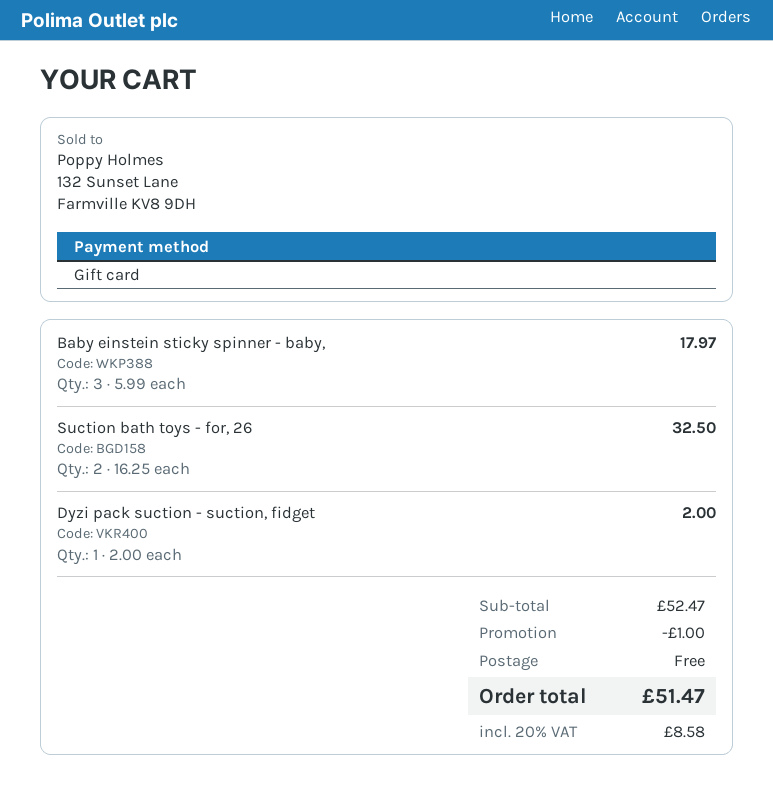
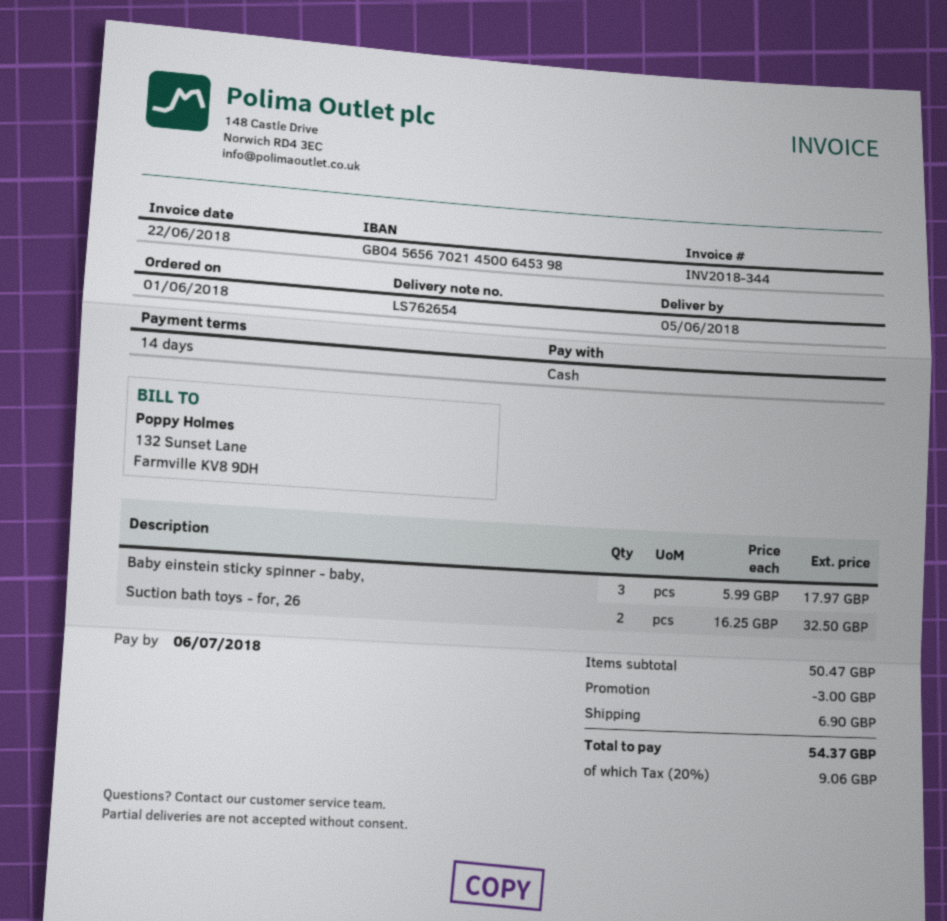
payment method: gift card -> cash
Dyzi pack suction - suction, fidget: 1 x 2.00 = 2.00 -> none
subtotal: 52.47 -> 50.47
discount: 1.00 -> 3.00
shipping: 0.00 -> 6.90
tax: 20% = 8.58 -> 20% = 9.06
total: 51.47 -> 54.37

